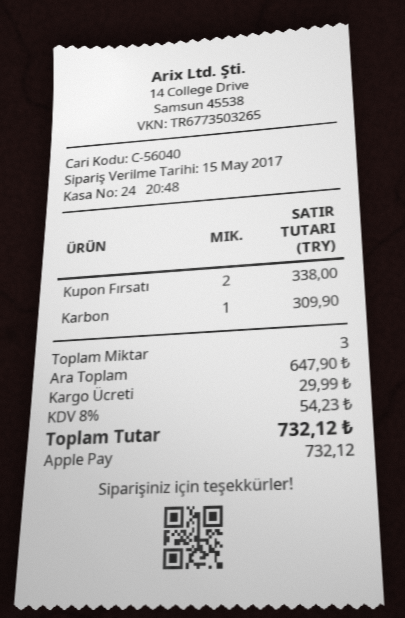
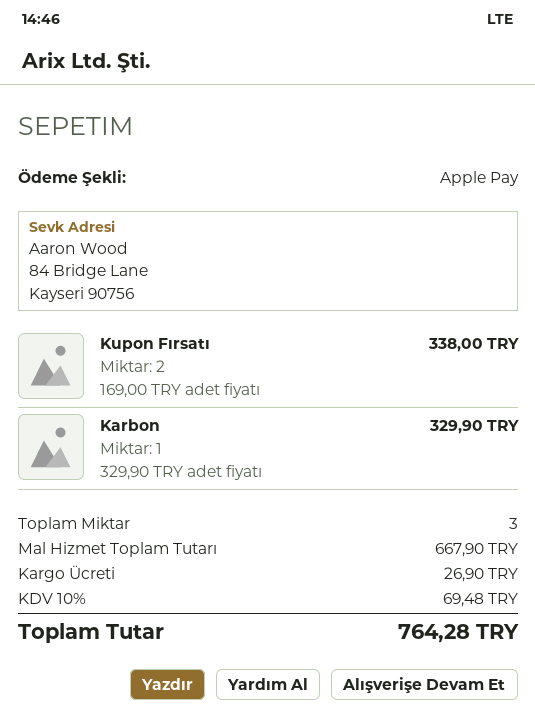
Karbon: 1 for 309.90 -> 1 for 329.90
subtotal: 647.90 -> 667.90
shipping: 29.99 -> 26.90
tax: 8% = 54.23 -> 10% = 69.48
total: 732.12 -> 764.28

